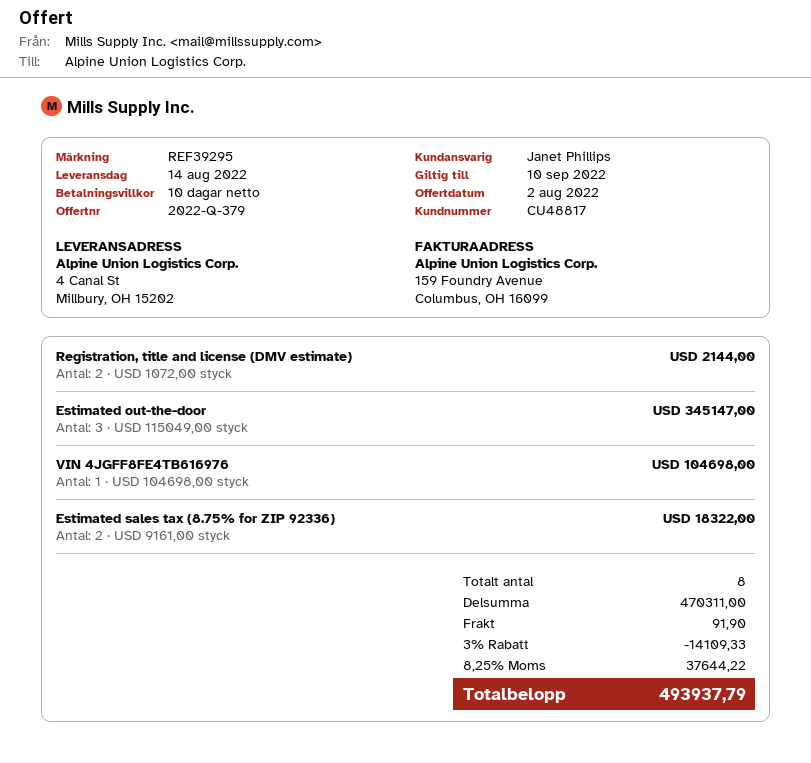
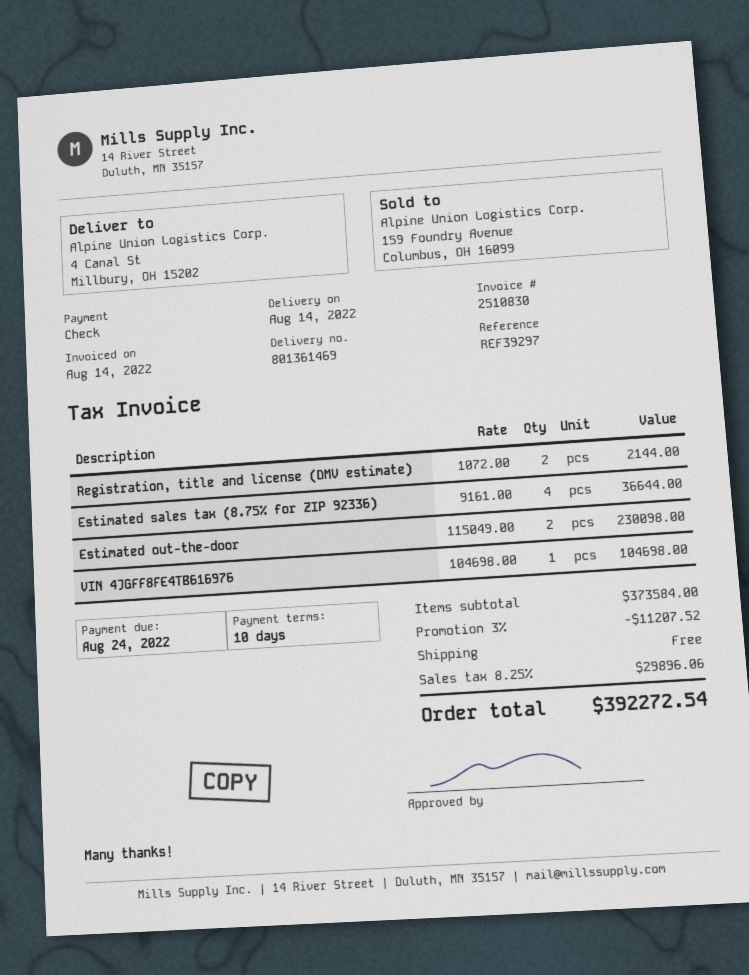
reference: REF39295 -> REF39297
Estimated out-the-door: 3 x 115049.00 = 345147.00 -> 2 x 115049.00 = 230098.00
Estimated sales tax (8.75% for ZIP 92336): 2 x 9161.00 = 18322.00 -> 4 x 9161.00 = 36644.00
subtotal: 470311.00 -> 373584.00
discount: 3% = 14109.33 -> 3% = 11207.52
shipping: 91.90 -> 0.00
tax: 8.25% = 37644.22 -> 8.25% = 29896.06
total: 493937.79 -> 392272.54

